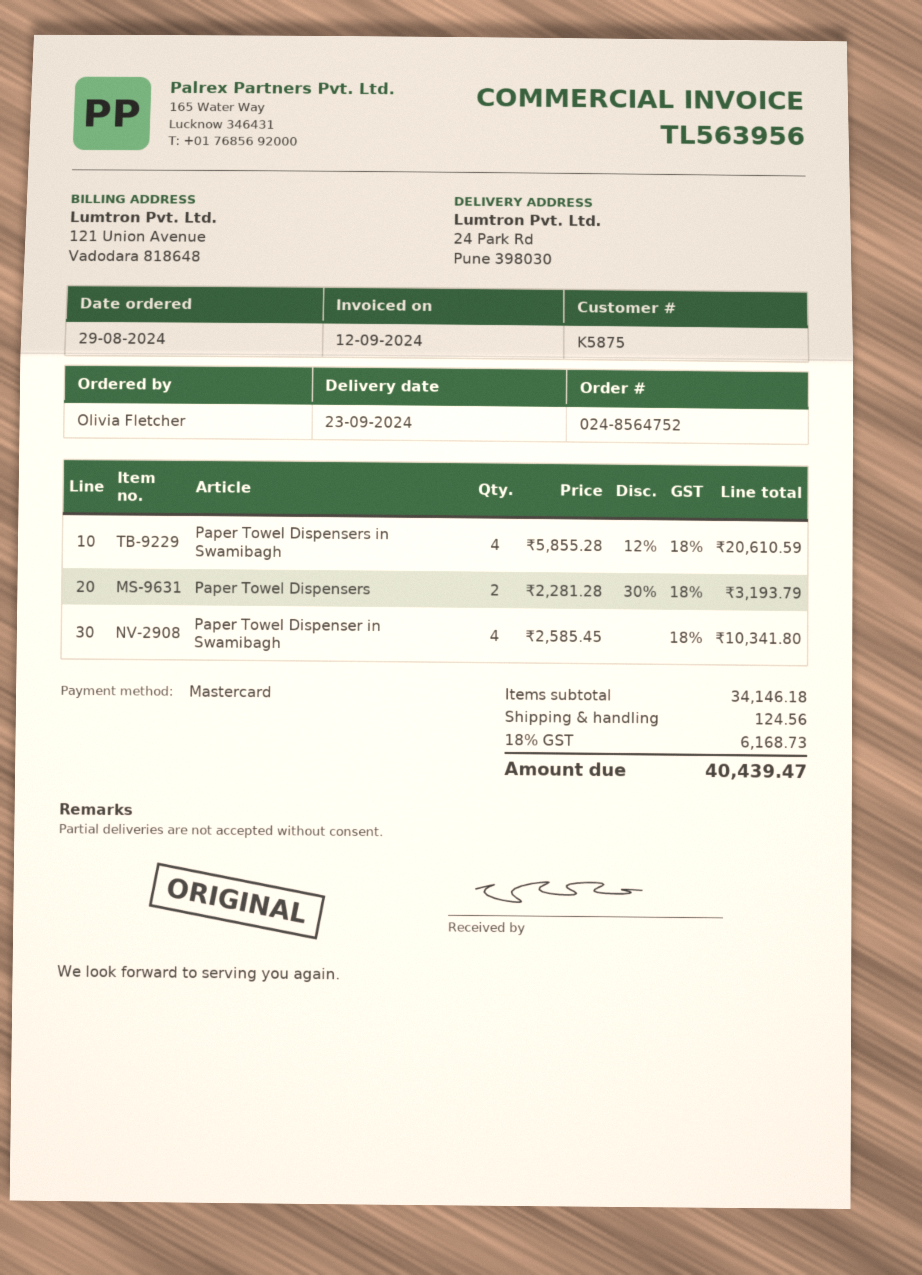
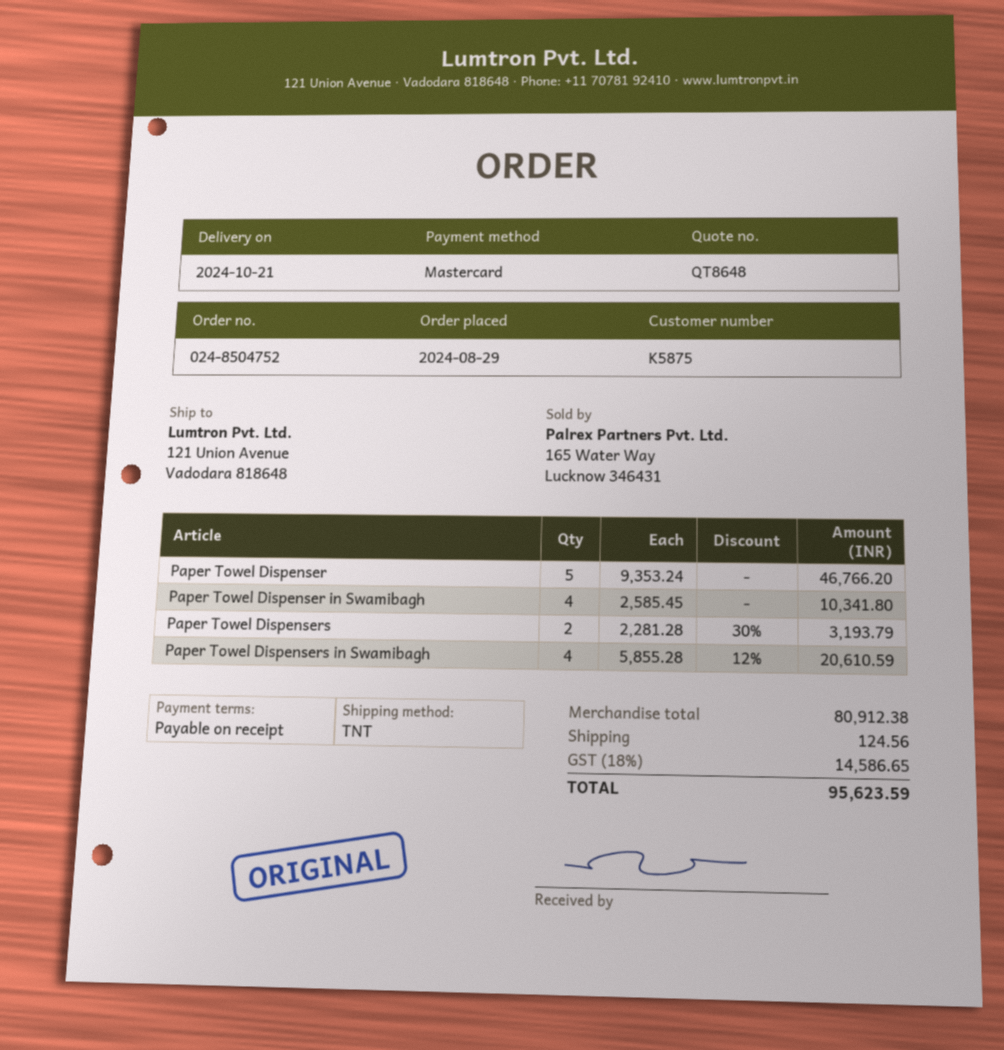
order number: 024-8564752 -> 024-8504752
delivery date: 2024-09-23 -> 2024-10-21
ship to: 24 Park Rd, Pune 398030 -> 121 Union Avenue, Vadodara 818648
Paper Towel Dispenser: none -> 5 x 9353.24 = 46766.20
subtotal: 34146.18 -> 80912.38
tax: 18% = 6168.73 -> 18% = 14586.65
total: 40439.47 -> 95623.59

